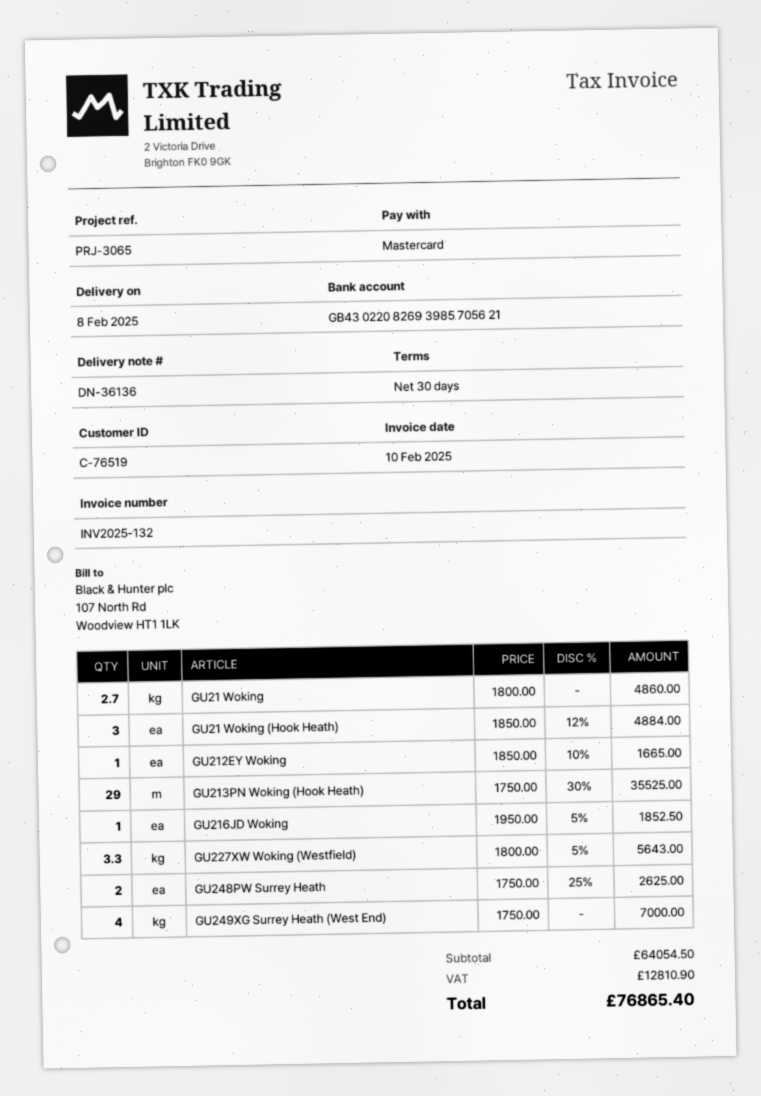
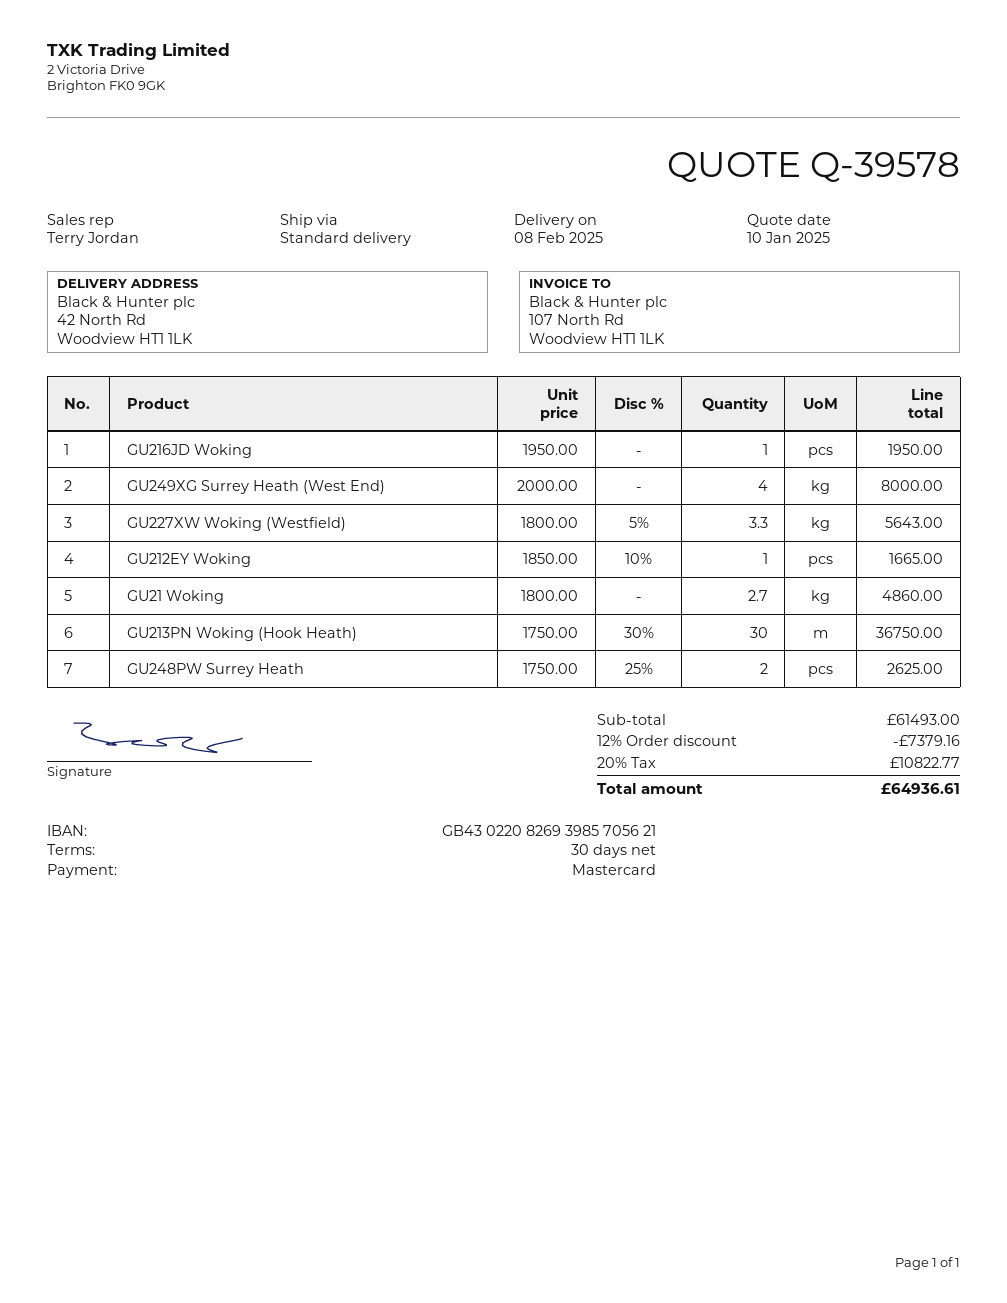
GU21 Woking (Hook Heath): 3 x 1850.00 - 12% = 4884.00 -> none
GU213PN Woking (Hook Heath): 29 x 1750.00 - 30% = 35525.00 -> 30 x 1750.00 - 30% = 36750.00
GU216JD Woking: 1 x 1950.00 - 5% = 1852.50 -> 1 x 1950.00 = 1950.00
GU249XG Surrey Heath (West End): 4 x 1750.00 = 7000.00 -> 4 x 2000.00 = 8000.00
subtotal: 64054.50 -> 61493.00
discount: none -> 12% = 7379.16
tax: 12810.90 -> 10822.77
total: 76865.40 -> 64936.61

